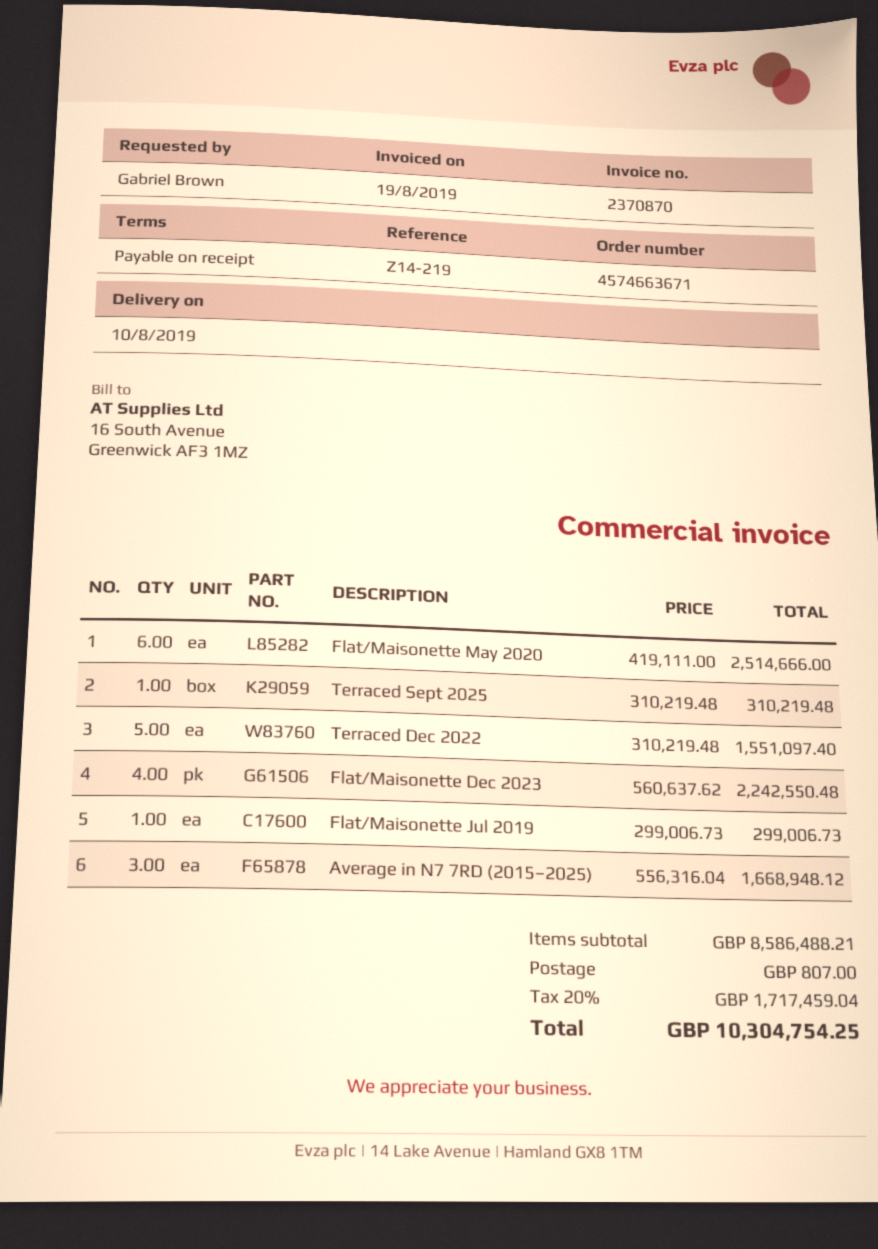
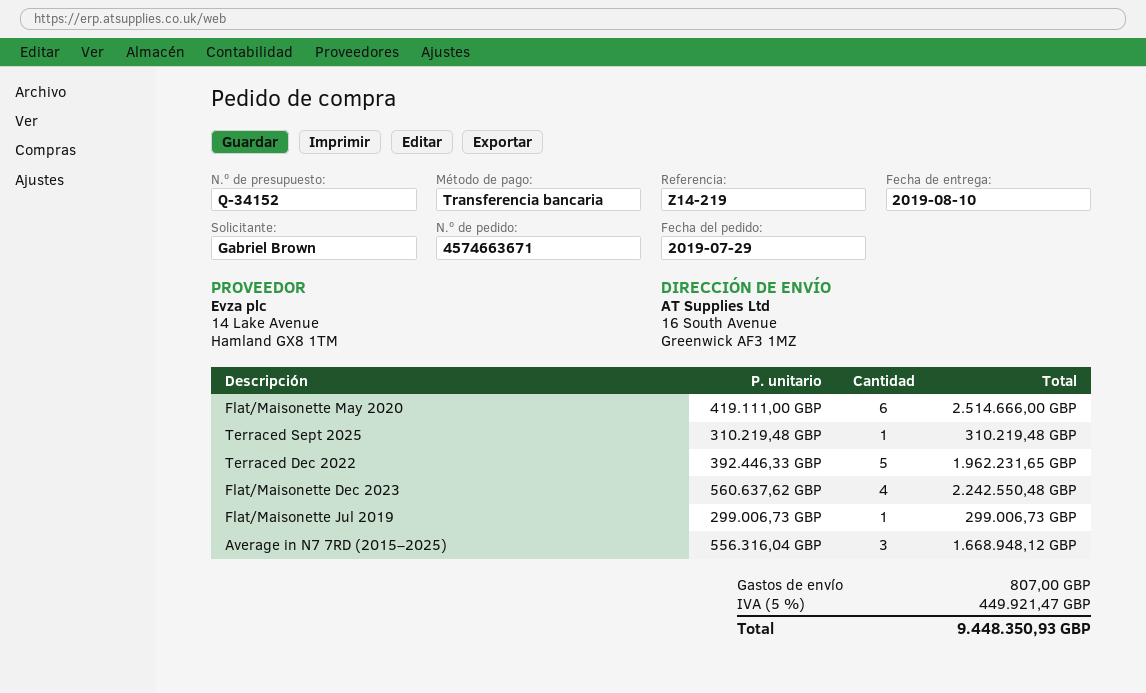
Terraced Dec 2022: 5 x 310219.48 = 1551097.40 -> 5 x 392446.33 = 1962231.65
tax: 20% = 1717459.04 -> 5% = 449921.47
total: 10304754.25 -> 9448350.93

